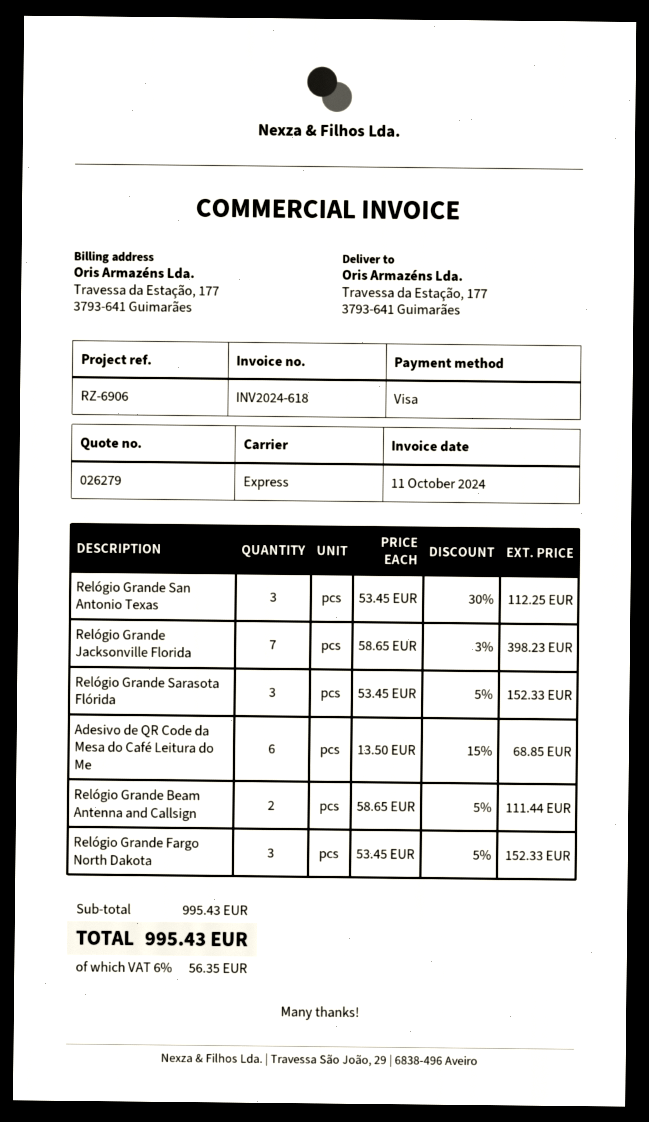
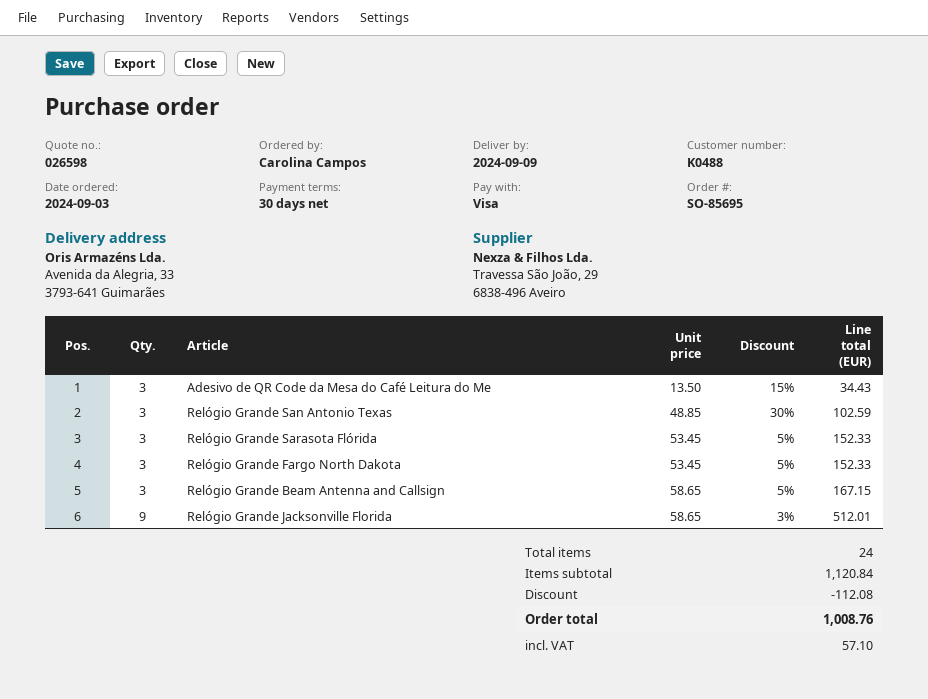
quote number: 026279 -> 026598
ship to: Travessa da Estação, 177, 3793-641 Guimarães -> Avenida da Alegria, 33, 3793-641 Guimarães
Relógio Grande San Antonio Texas: 3 x 53.45 - 30% = 112.25 -> 3 x 48.85 - 30% = 102.59
Relógio Grande Jacksonville Florida: 7 x 58.65 - 3% = 398.23 -> 9 x 58.65 - 3% = 512.01
Adesivo de QR Code da Mesa do Café Leitura do Me: 6 x 13.50 - 15% = 68.85 -> 3 x 13.50 - 15% = 34.43
Relógio Grande Beam Antenna and Callsign: 2 x 58.65 - 5% = 111.44 -> 3 x 58.65 - 5% = 167.15
subtotal: 995.43 -> 1120.84
discount: none -> 112.08
tax: 56.35 -> 57.10
total: 995.43 -> 1008.76

